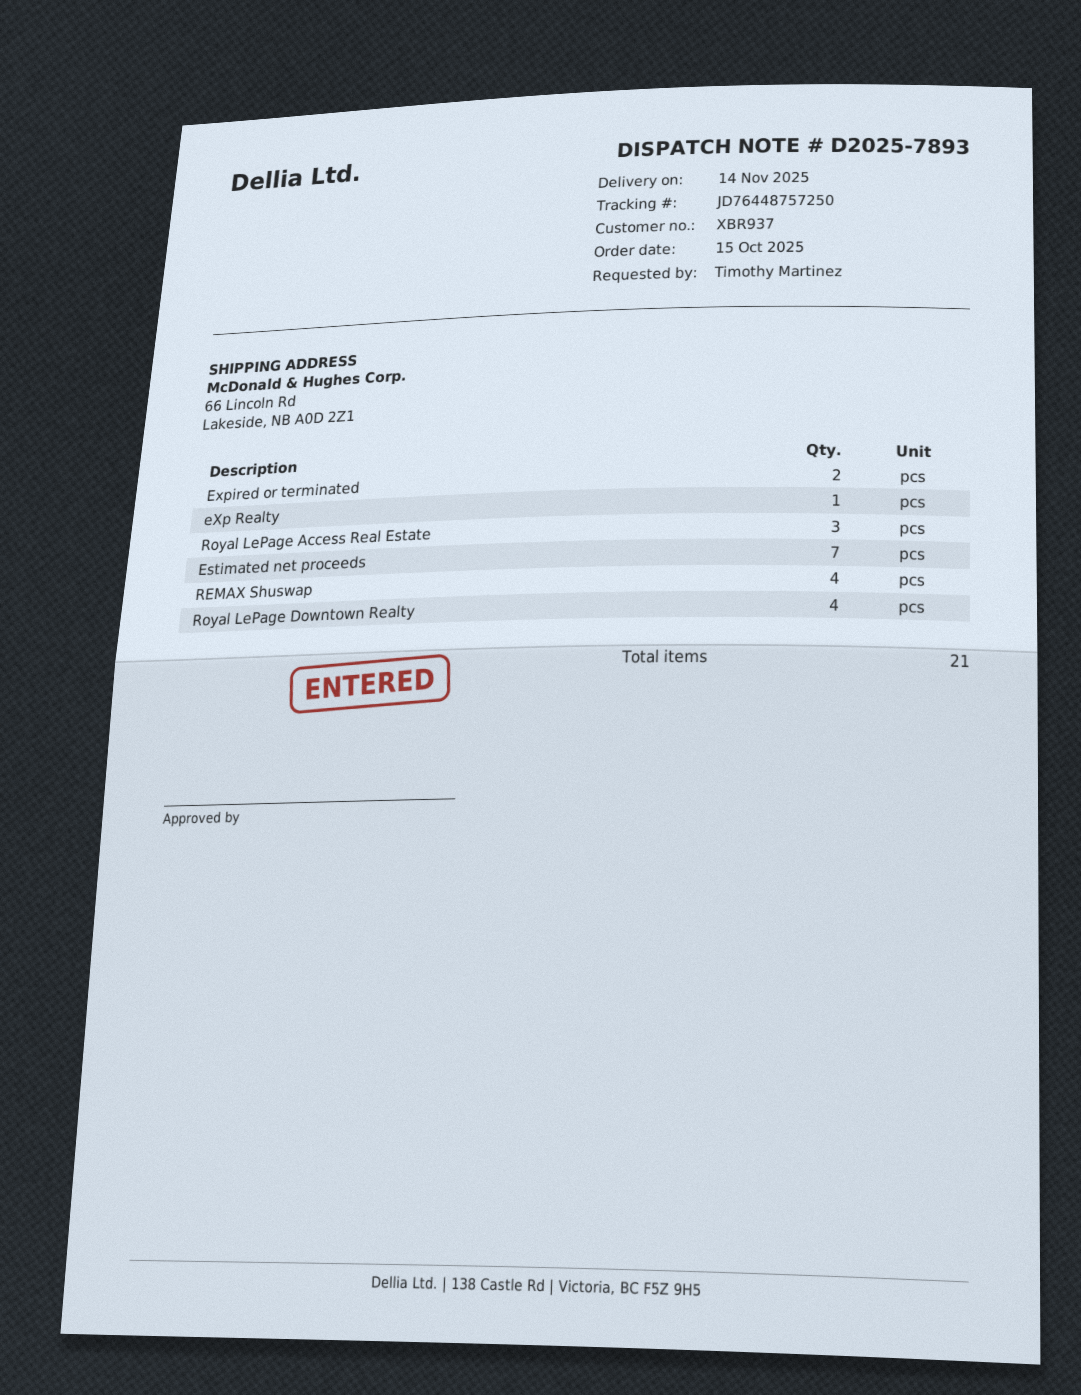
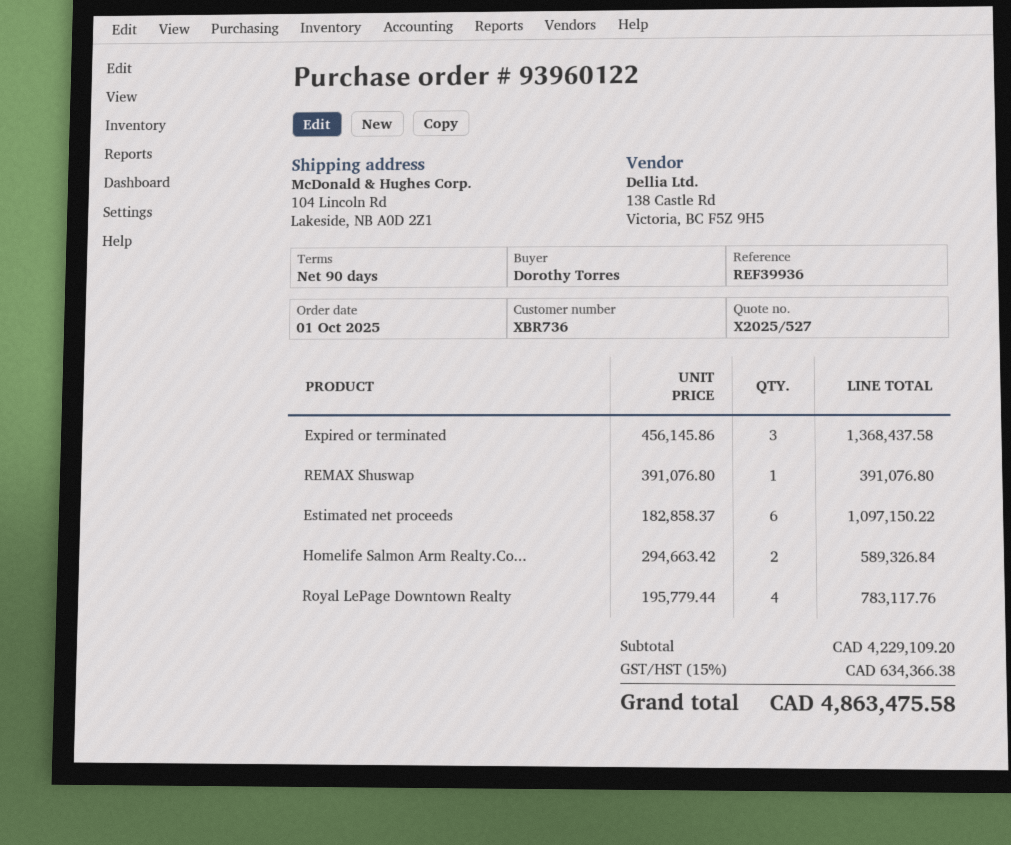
order date: 2025-10-15 -> 2025-10-01
customer number: XBR937 -> XBR736
ordered by: Timothy Martinez -> Dorothy Torres
ship to: 66 Lincoln Rd, Lakeside, NB A0D 2Z1 -> 104 Lincoln Rd, Lakeside, NB A0D 2Z1
Expired or terminated: 2 -> 3
eXp Realty: 1 -> none
Royal LePage Access Real Estate: 3 -> none
Estimated net proceeds: 7 -> 6
REMAX Shuswap: 4 -> 1
Homelife Salmon Arm Realty.Co...: none -> 2

